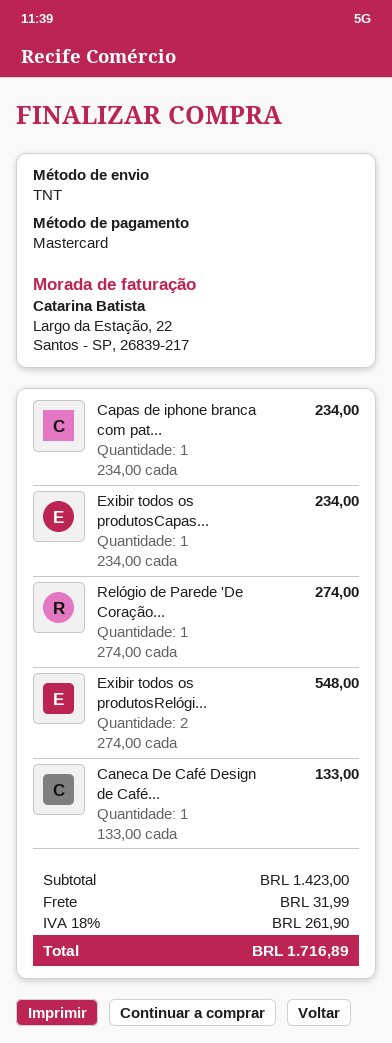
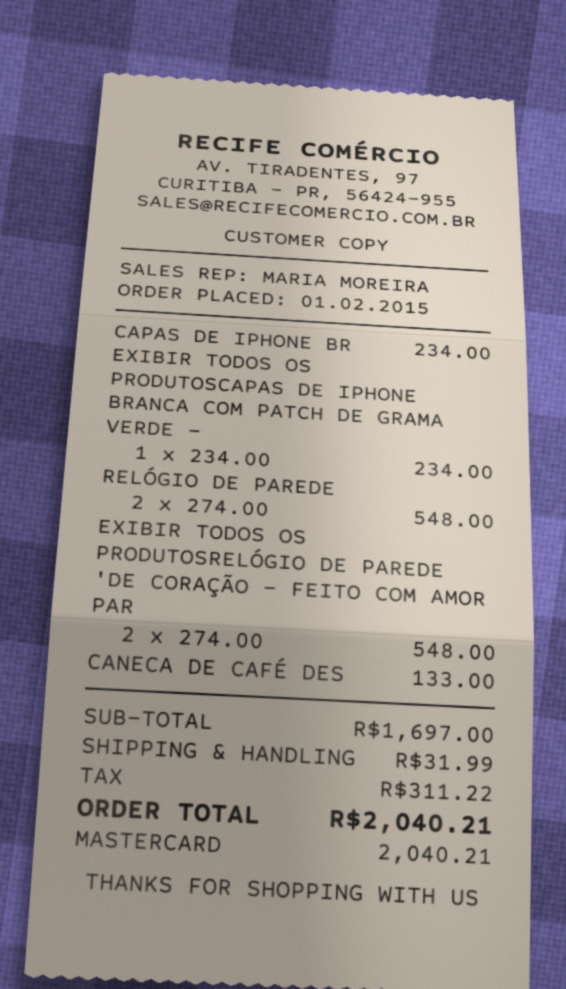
Relógio de Parede 'De Coração...: 1 x 274.00 = 274.00 -> 2 x 274.00 = 548.00
subtotal: 1423.00 -> 1697.00
tax: 261.90 -> 311.22
total: 1716.89 -> 2040.21

